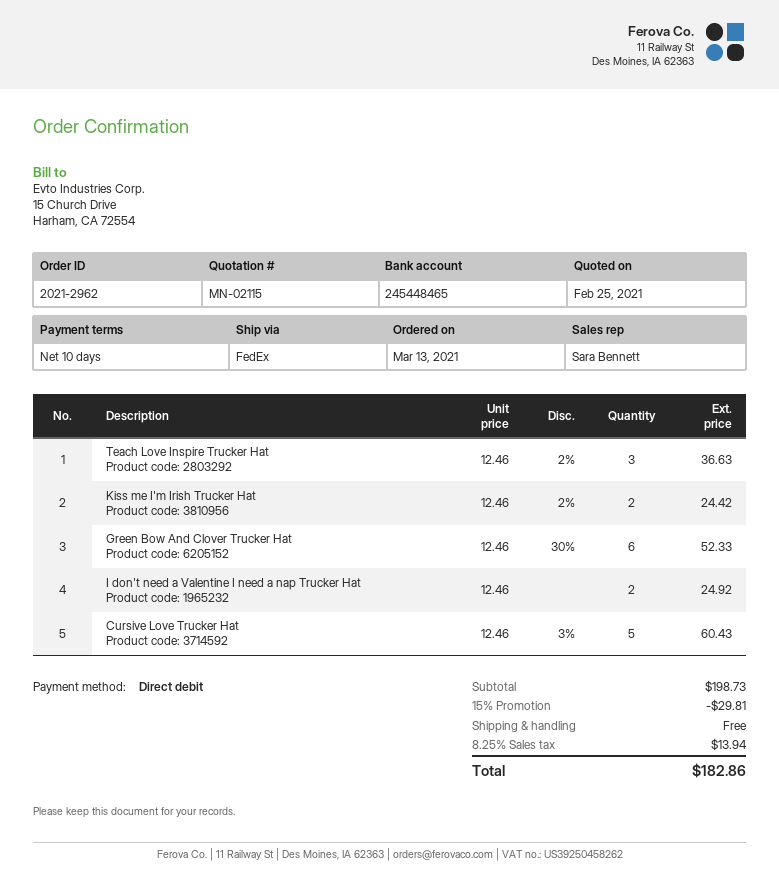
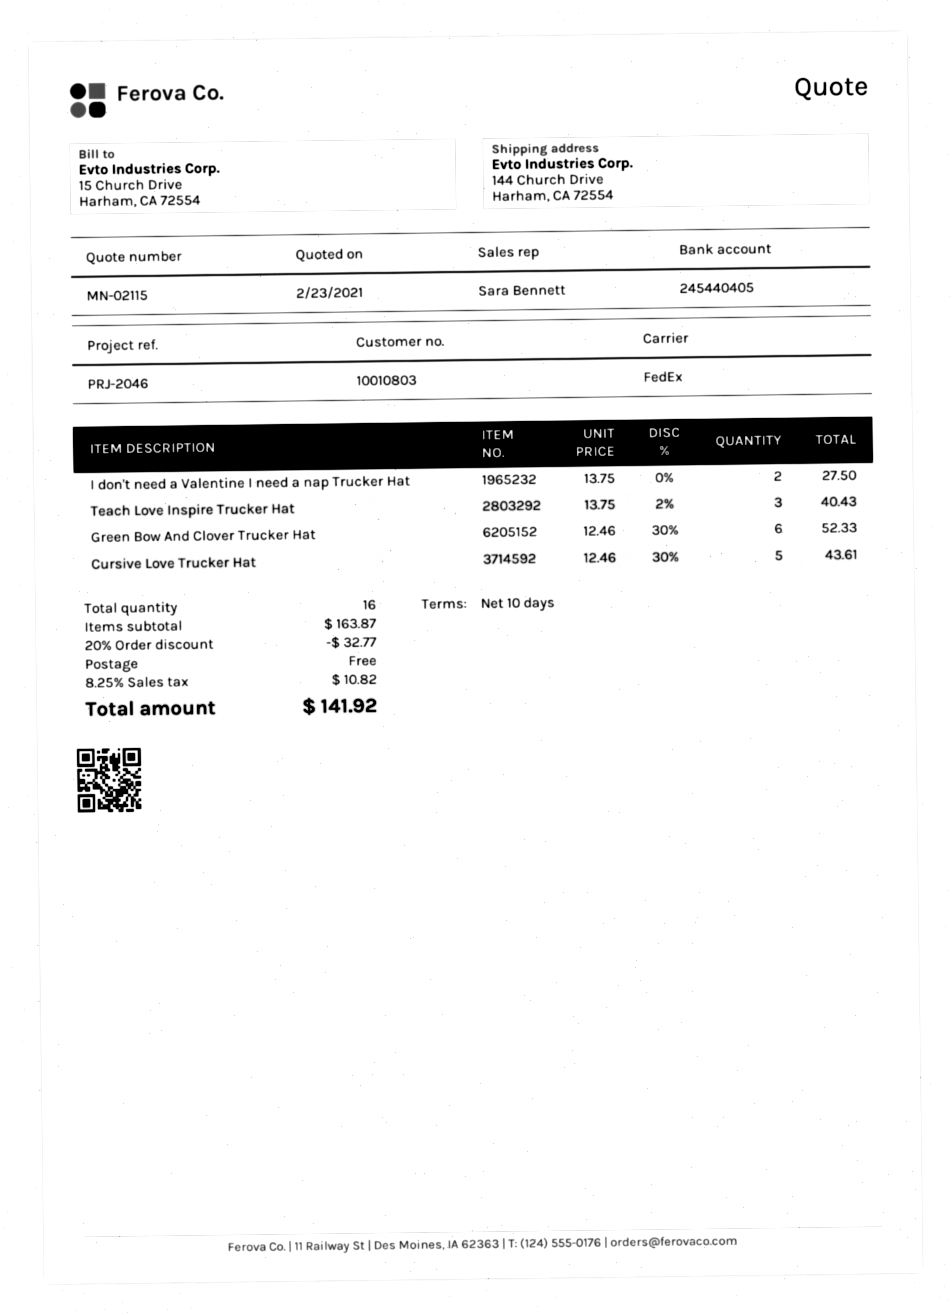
quote date: 2021-02-25 -> 2021-02-23
bank account: 245448465 -> 245440405
Teach Love Inspire Trucker Hat: 3 x 12.46 - 2% = 36.63 -> 3 x 13.75 - 2% = 40.43
Kiss me I'm Irish Trucker Hat: 2 x 12.46 - 2% = 24.42 -> none
I don't need a Valentine I need a nap Trucker Hat: 2 x 12.46 = 24.92 -> 2 x 13.75 = 27.50
Cursive Love Trucker Hat: 5 x 12.46 - 3% = 60.43 -> 5 x 12.46 - 30% = 43.61
subtotal: 198.73 -> 163.87
discount: 15% = 29.81 -> 20% = 32.77
tax: 8.25% = 13.94 -> 8.25% = 10.82
total: 182.86 -> 141.92

